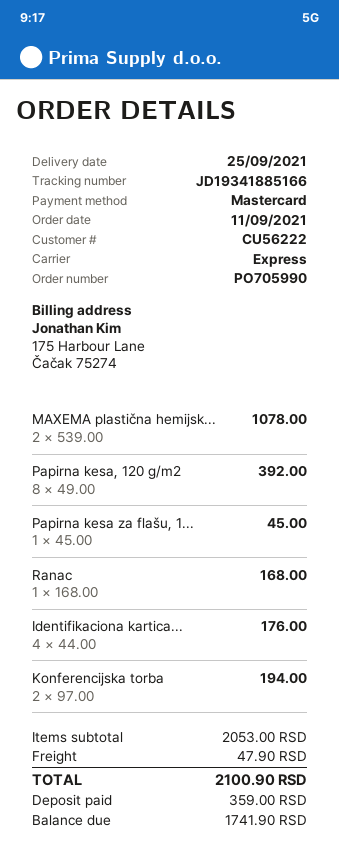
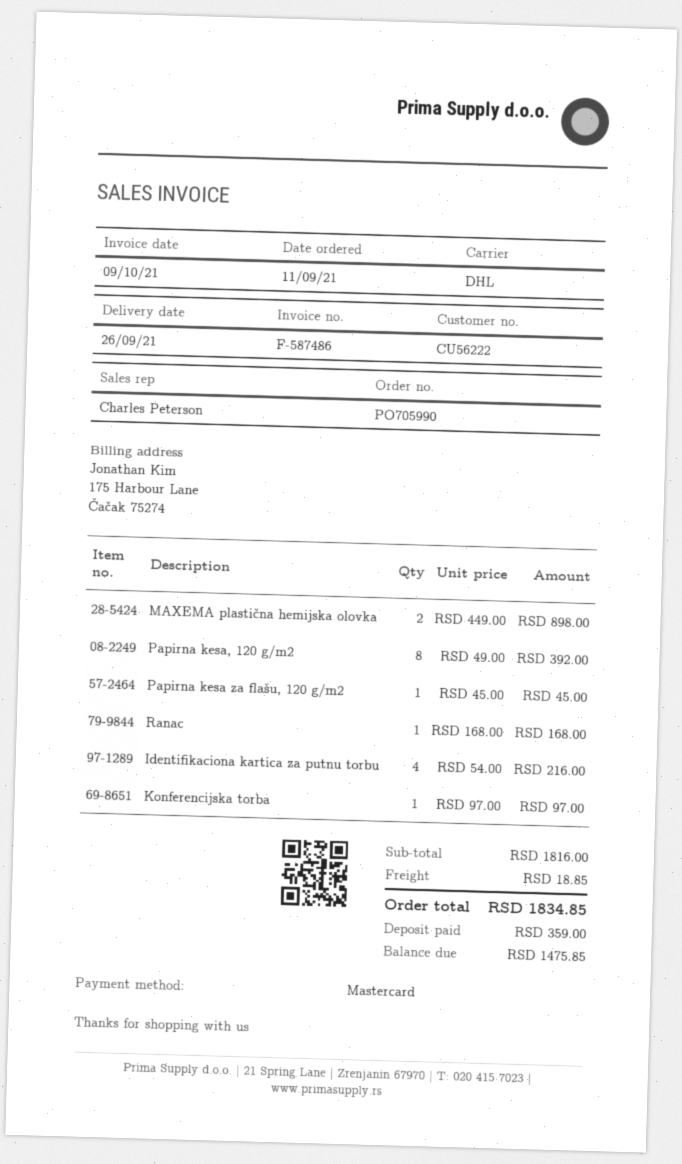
delivery date: 2021-09-25 -> 2021-09-26
shipping method: express -> DHL
MAXEMA plastična hemijsk...: 2 x 539.00 = 1078.00 -> 2 x 449.00 = 898.00
Identifikaciona kartica...: 4 x 44.00 = 176.00 -> 4 x 54.00 = 216.00
Konferencijska torba: 2 x 97.00 = 194.00 -> 1 x 97.00 = 97.00
subtotal: 2053.00 -> 1816.00
shipping: 47.90 -> 18.85
total: 2100.90 -> 1834.85
balance: 1741.90 -> 1475.85

